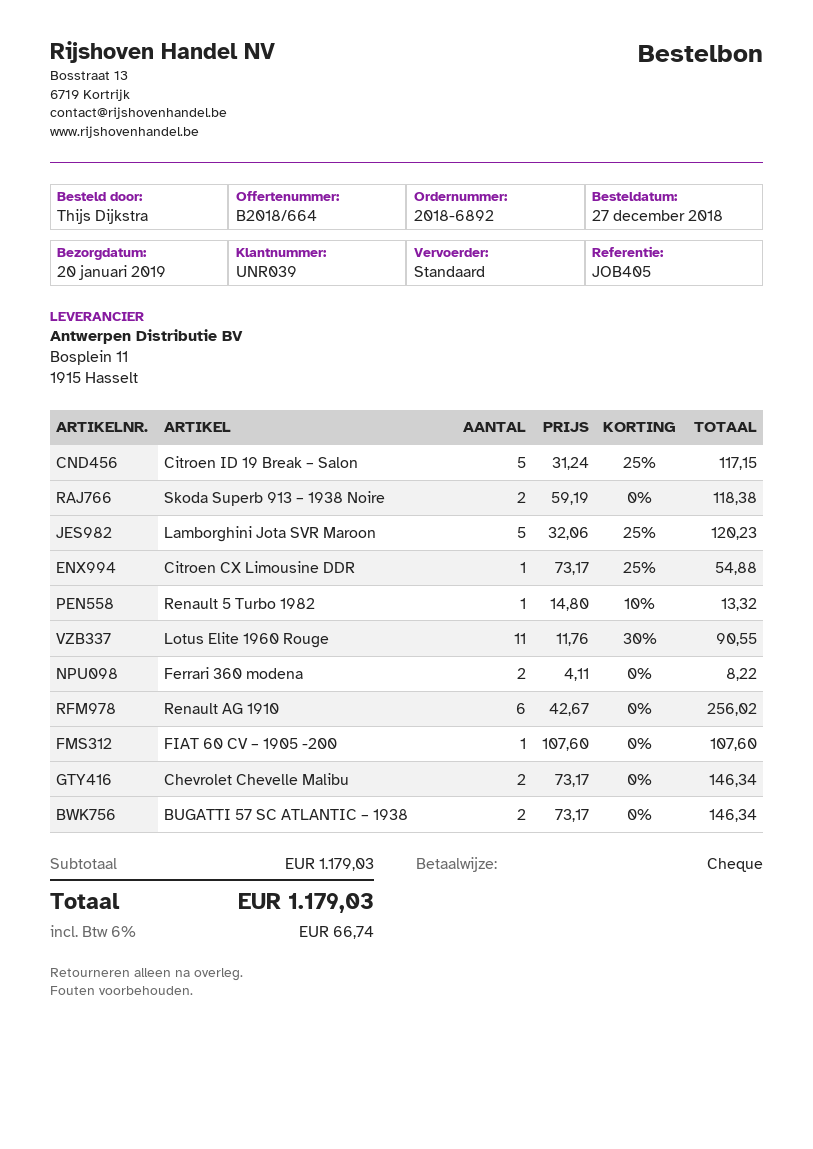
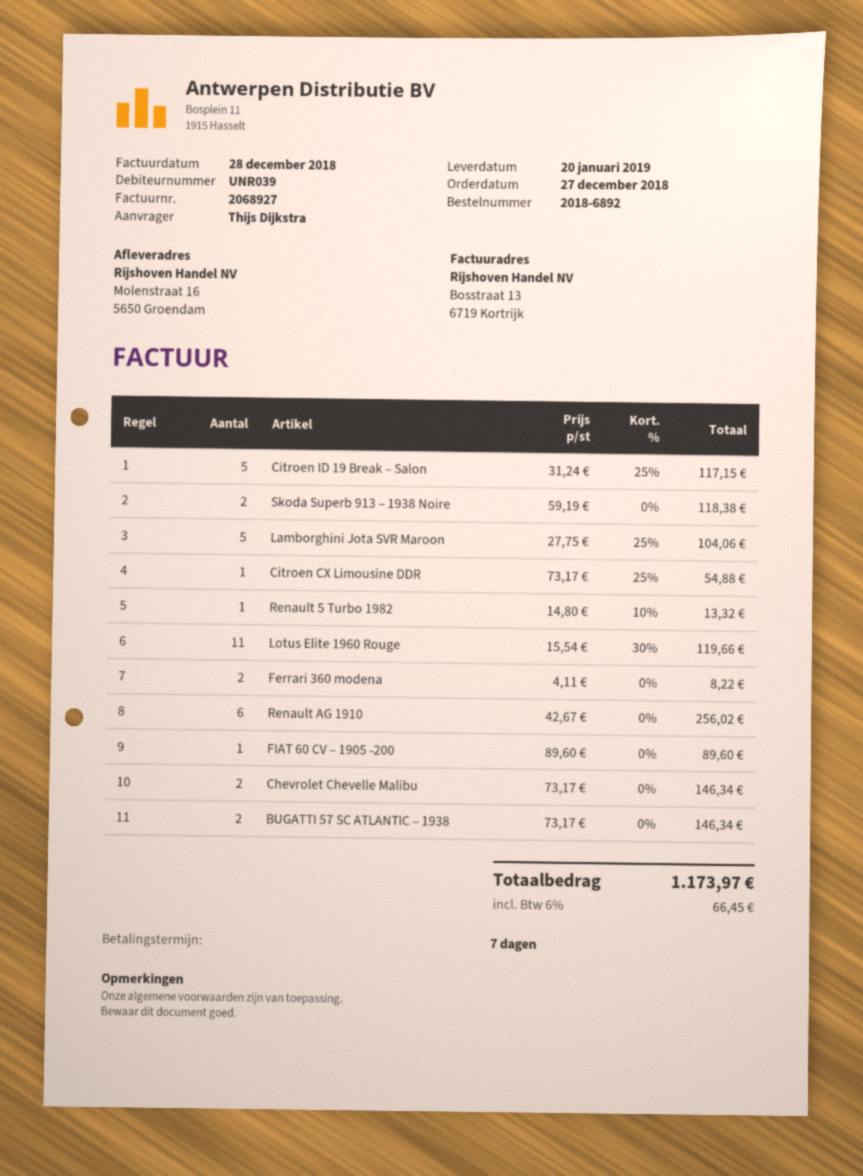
Lamborghini Jota SVR Maroon: 5 x 32.06 - 25% = 120.23 -> 5 x 27.75 - 25% = 104.06
Lotus Elite 1960 Rouge: 11 x 11.76 - 30% = 90.55 -> 11 x 15.54 - 30% = 119.66
FIAT 60 CV – 1905 -200: 1 x 107.60 = 107.60 -> 1 x 89.60 = 89.60
tax: 6% = 66.74 -> 6% = 66.45
total: 1179.03 -> 1173.97

